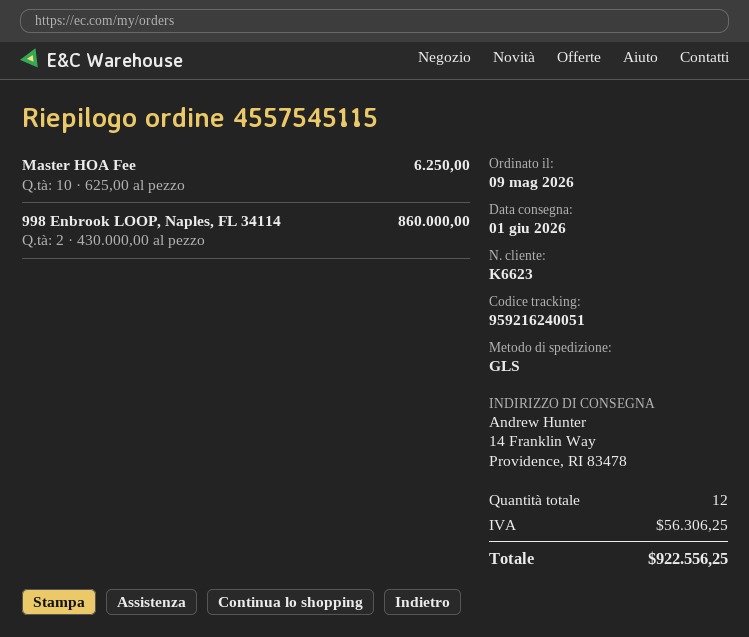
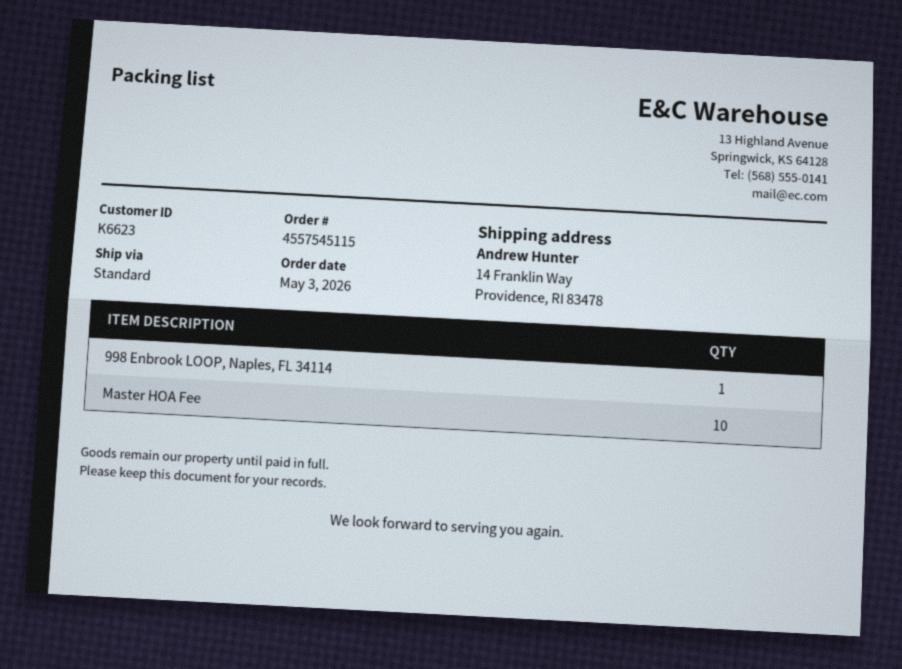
order date: 2026-05-09 -> 2026-05-03
shipping method: GLS -> standard
998 Enbrook LOOP, Naples, FL 34114: 2 -> 1

